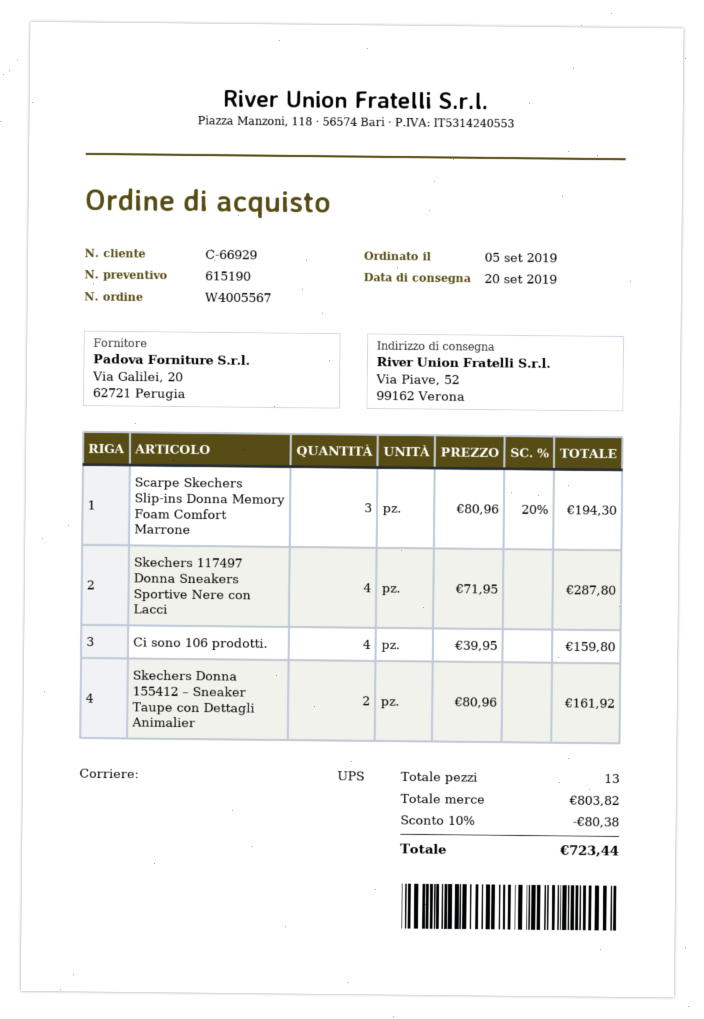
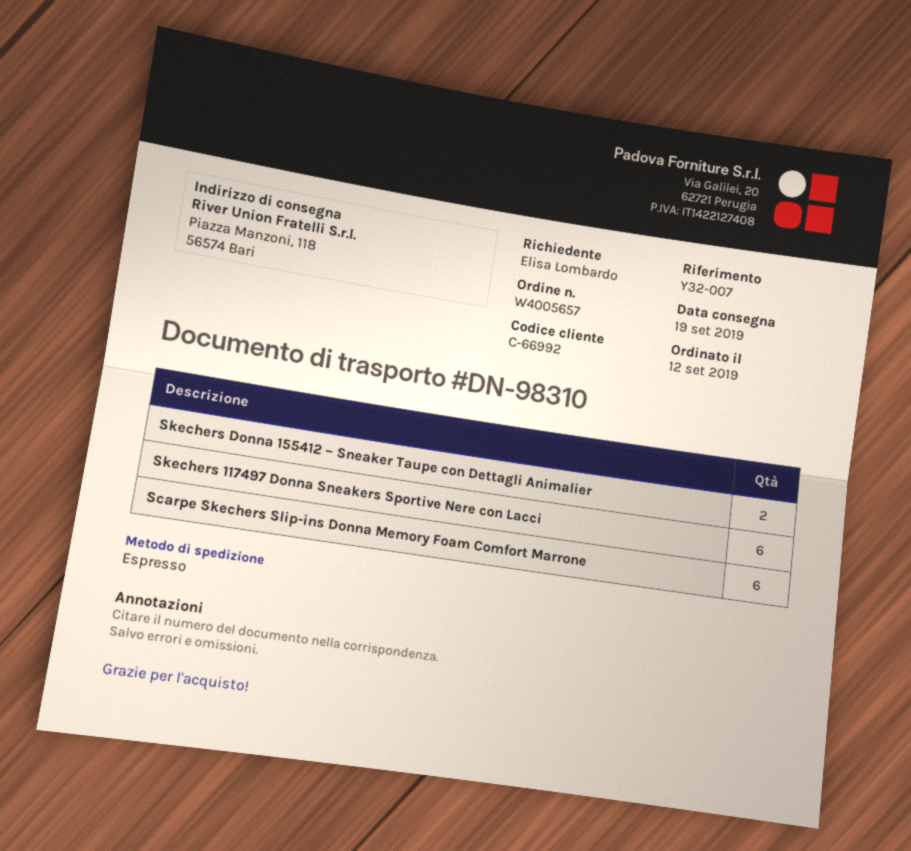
order number: W4005567 -> W4005657
order date: 2019-09-05 -> 2019-09-12
delivery date: 2019-09-20 -> 2019-09-19
customer number: C-66929 -> C-66992
shipping method: UPS -> express
ship to: Via Piave, 52, 99162 Verona -> Piazza Manzoni, 118, 56574 Bari
Scarpe Skechers Slip-ins Donna Memory Foam Comfort Marrone: 3 -> 6
Skechers 117497 Donna Sneakers Sportive Nere con Lacci: 4 -> 6
Ci sono 106 prodotti.: 4 -> none

